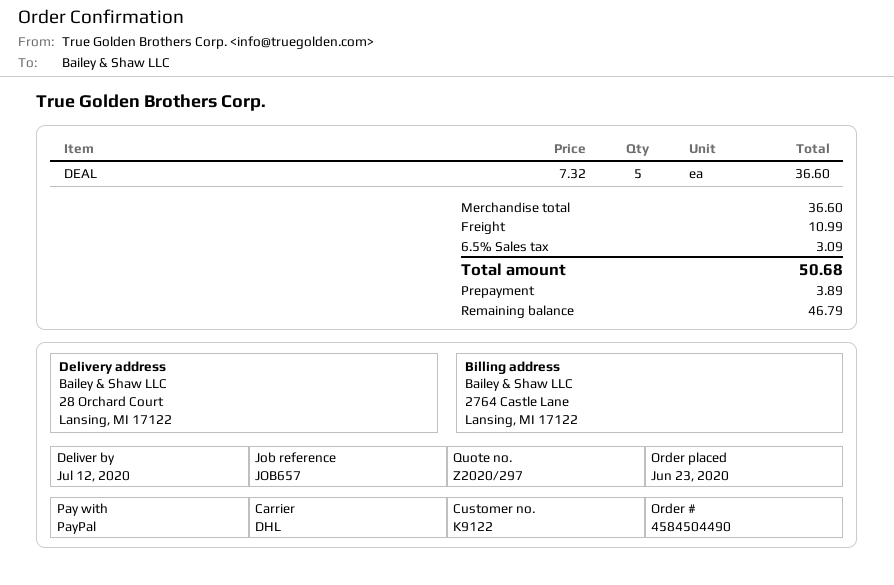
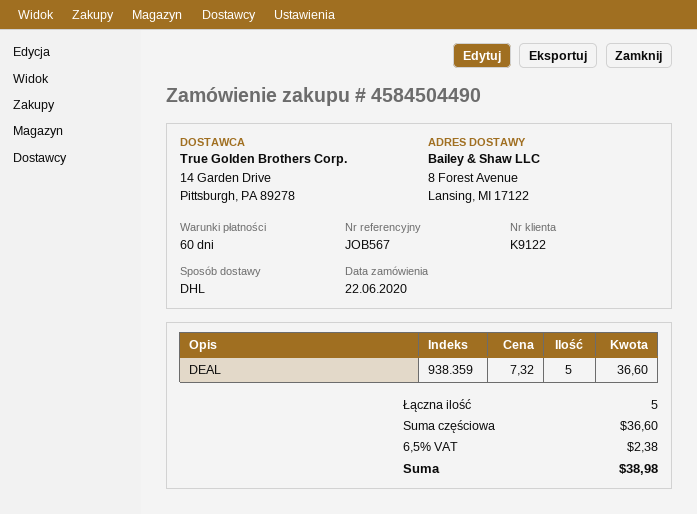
order date: 2020-06-23 -> 2020-06-22
reference: JOB657 -> JOB567
ship to: 28 Orchard Court, Lansing, MI 17122 -> 8 Forest Avenue, Lansing, MI 17122
shipping: 10.99 -> none
tax: 6.5% = 3.09 -> 6.5% = 2.38
total: 50.68 -> 38.98

